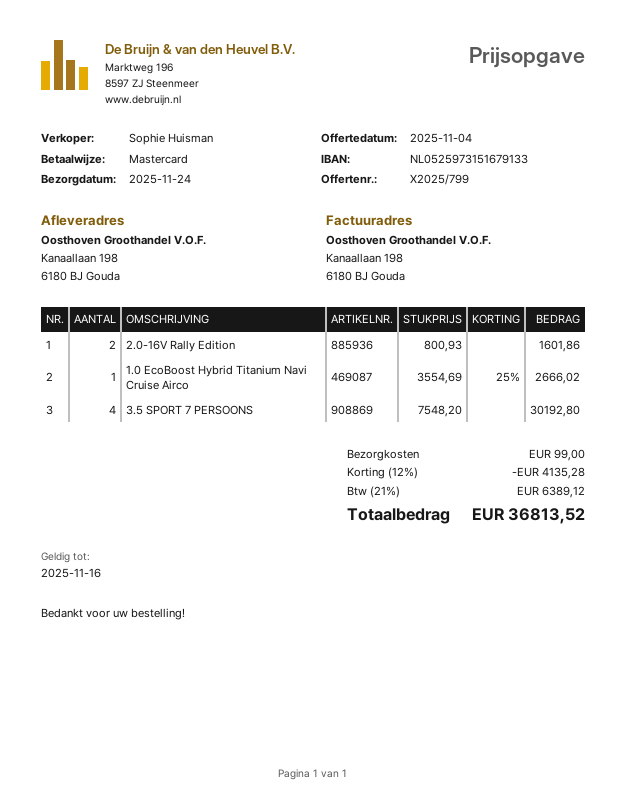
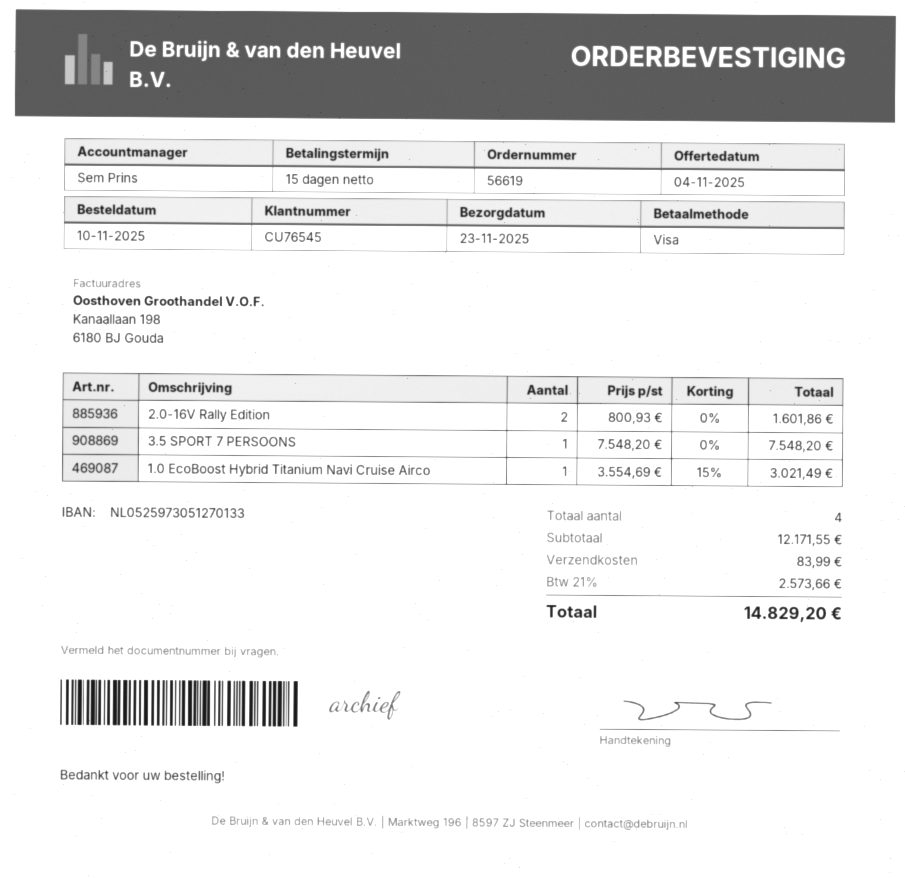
delivery date: 2025-11-24 -> 2025-11-23
sales rep: Sophie Huisman -> Sem Prins
payment method: Mastercard -> Visa
bank account: NL0525973151679133 -> NL0525973051270133
1.0 EcoBoost Hybrid Titanium Navi Cruise Airco: 1 x 3554.69 - 25% = 2666.02 -> 1 x 3554.69 - 15% = 3021.49
3.5 SPORT 7 PERSOONS: 4 x 7548.20 = 30192.80 -> 1 x 7548.20 = 7548.20
discount: 12% = 4135.28 -> none
shipping: 99.00 -> 83.99
tax: 21% = 6389.12 -> 21% = 2573.66
total: 36813.52 -> 14829.20

